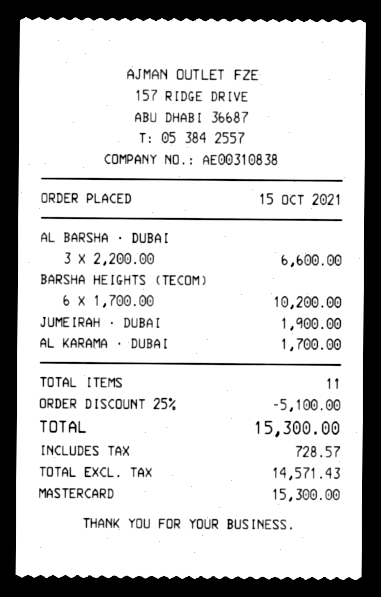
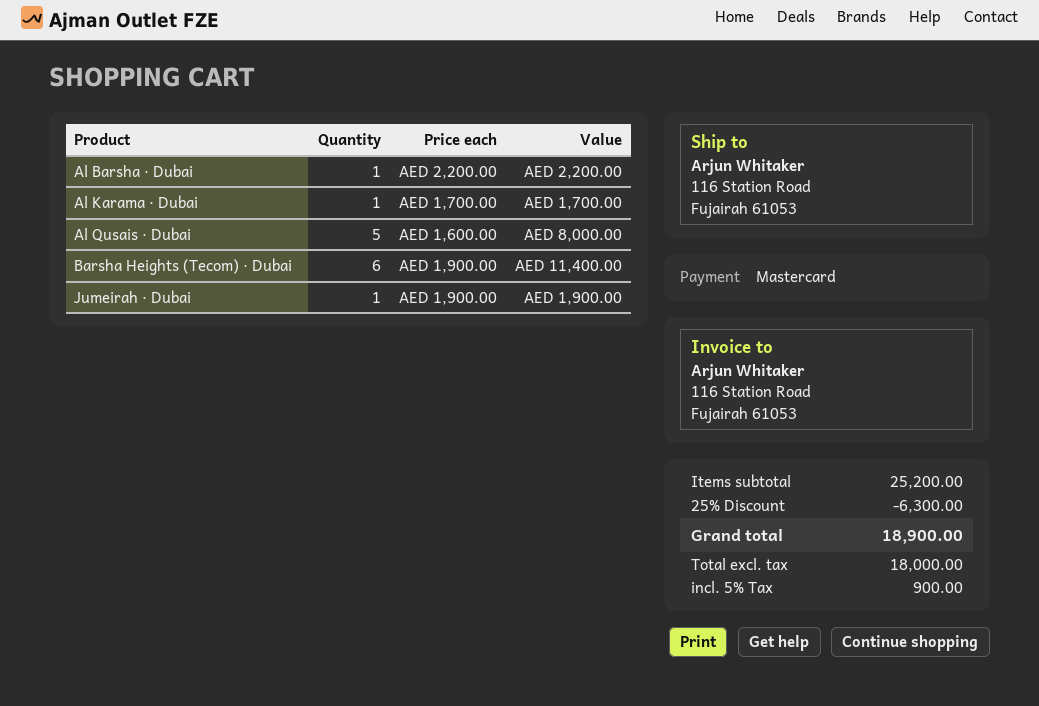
AL BARSHA · DUBAI: 3 x 2200.00 = 6600.00 -> 1 x 2200.00 = 2200.00
BARSHA HEIGHTS (TECOM): 6 x 1700.00 = 10200.00 -> 6 x 1900.00 = 11400.00
Al Qusais · Dubai: none -> 5 x 1600.00 = 8000.00
discount: 25% = 5100.00 -> 25% = 6300.00
net: 14571.43 -> 18000.00
tax: 728.57 -> 900.00
total: 15300.00 -> 18900.00

